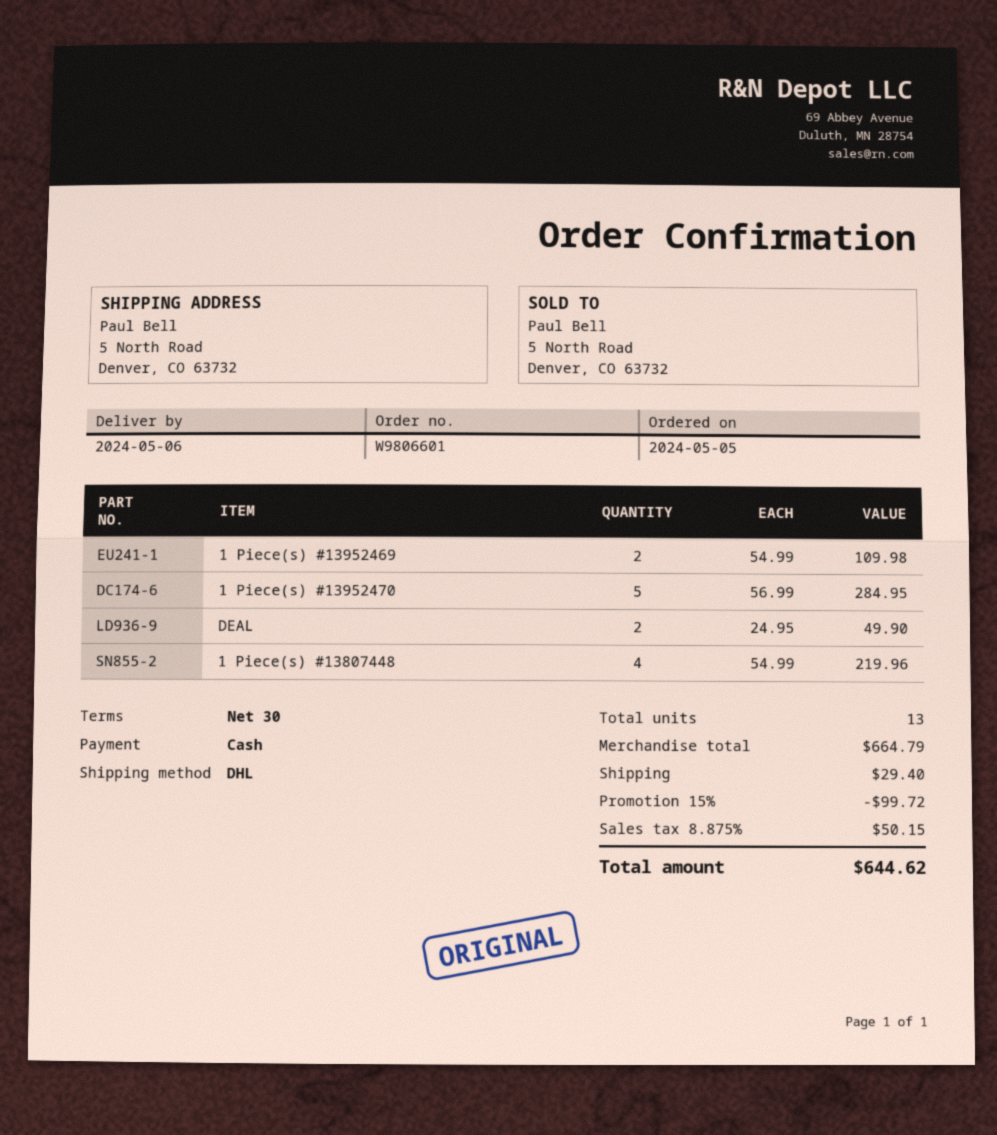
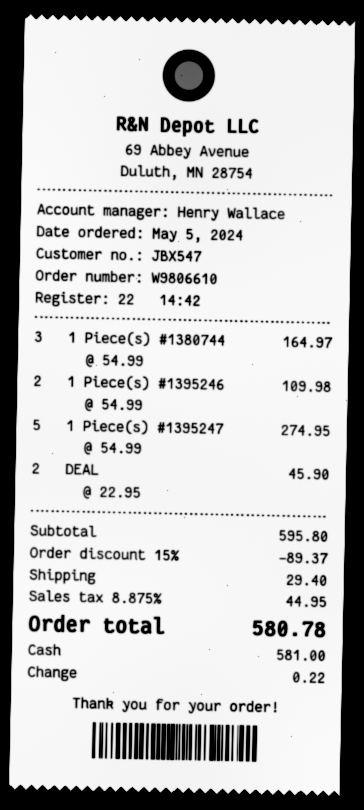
order number: W9806601 -> W9806610
1 Piece(s) #13952470: 5 x 56.99 = 284.95 -> 5 x 54.99 = 274.95
DEAL: 2 x 24.95 = 49.90 -> 2 x 22.95 = 45.90
1 Piece(s) #13807448: 4 x 54.99 = 219.96 -> 3 x 54.99 = 164.97
subtotal: 664.79 -> 595.80
discount: 15% = 99.72 -> 15% = 89.37
tax: 8.875% = 50.15 -> 8.875% = 44.95
total: 644.62 -> 580.78

